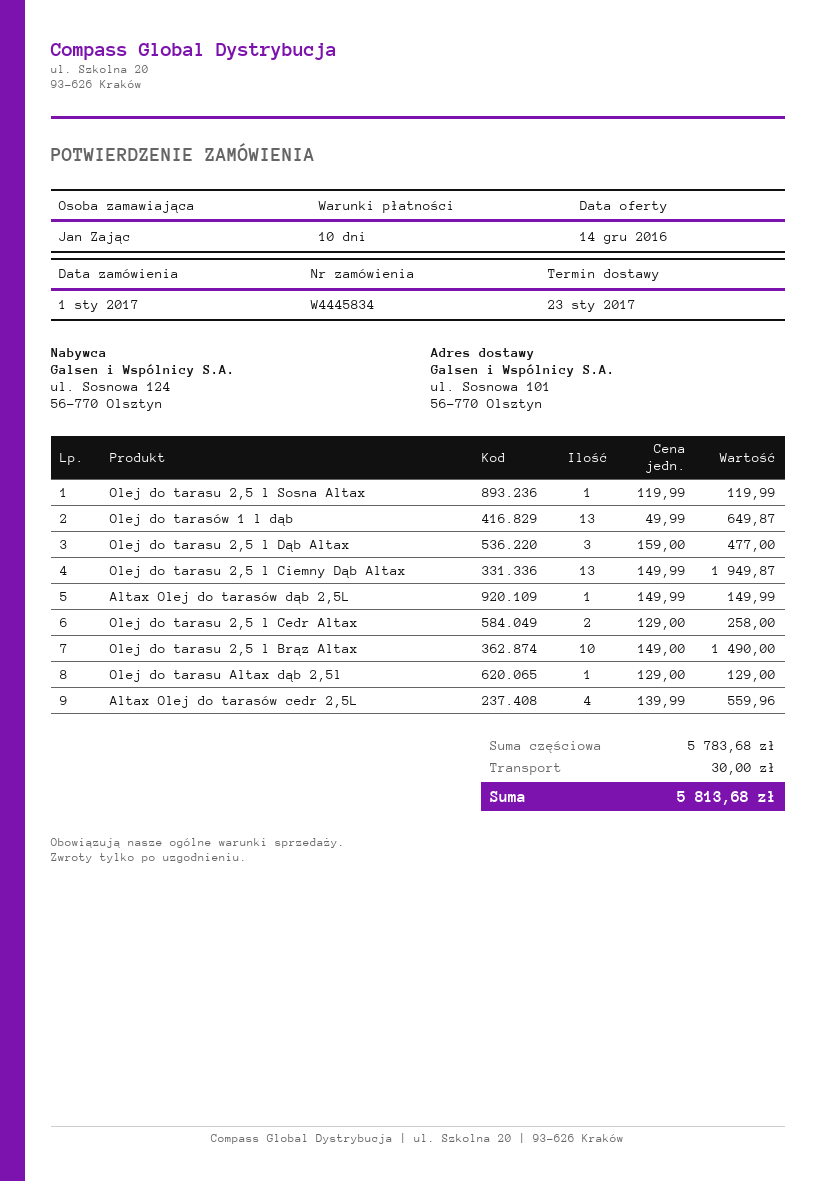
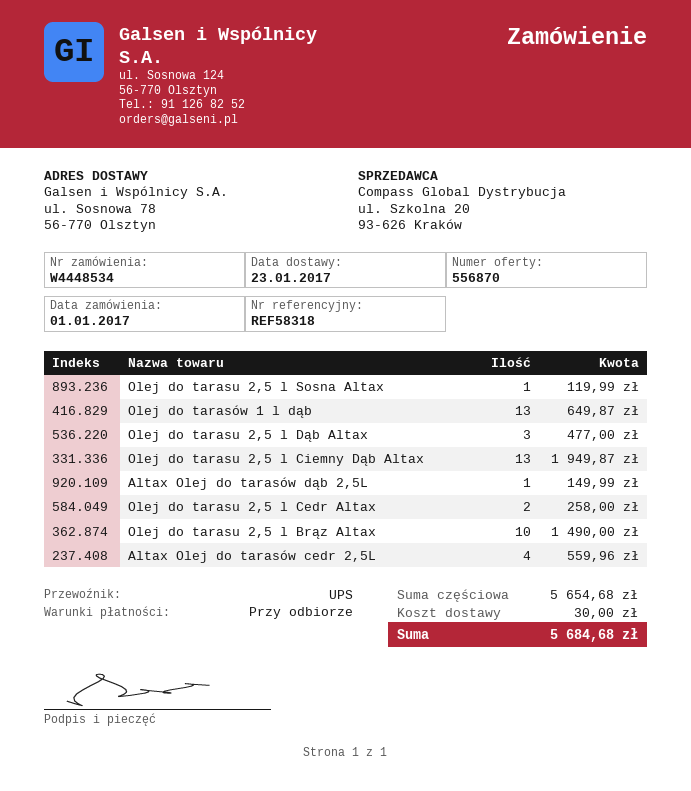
order number: W4445834 -> W4448534
payment terms: 10 days -> on receipt
ship to: ul. Sosnowa 101, 56-770 Olsztyn -> ul. Sosnowa 78, 56-770 Olsztyn
Olej do tarasu Altax dąb 2,5l: 1 for 129.00 -> none
subtotal: 5783.68 -> 5654.68
total: 5813.68 -> 5684.68

